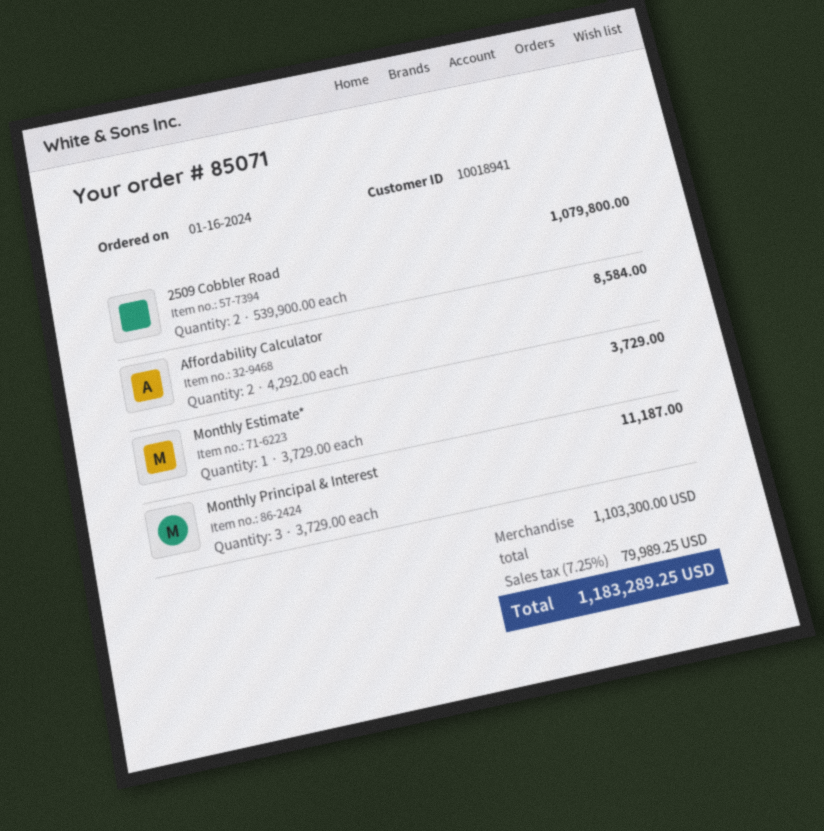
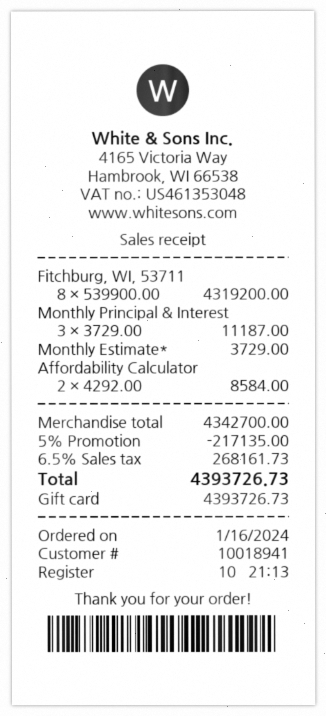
2509 Cobbler Road: 2 x 539900.00 = 1079800.00 -> none
Fitchburg, WI, 53711: none -> 8 x 539900.00 = 4319200.00
subtotal: 1103300.00 -> 4342700.00
discount: none -> 5% = 217135.00
tax: 7.25% = 79989.25 -> 6.5% = 268161.73
total: 1183289.25 -> 4393726.73

